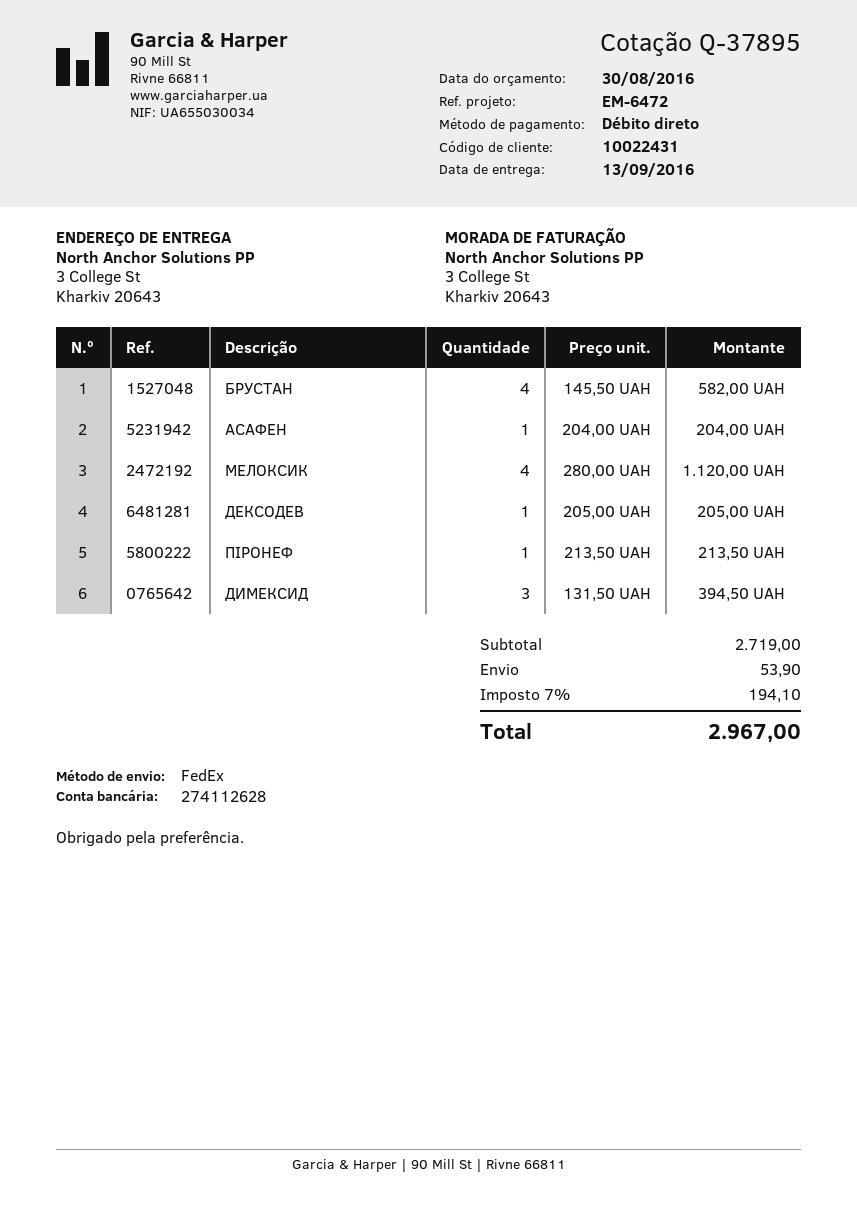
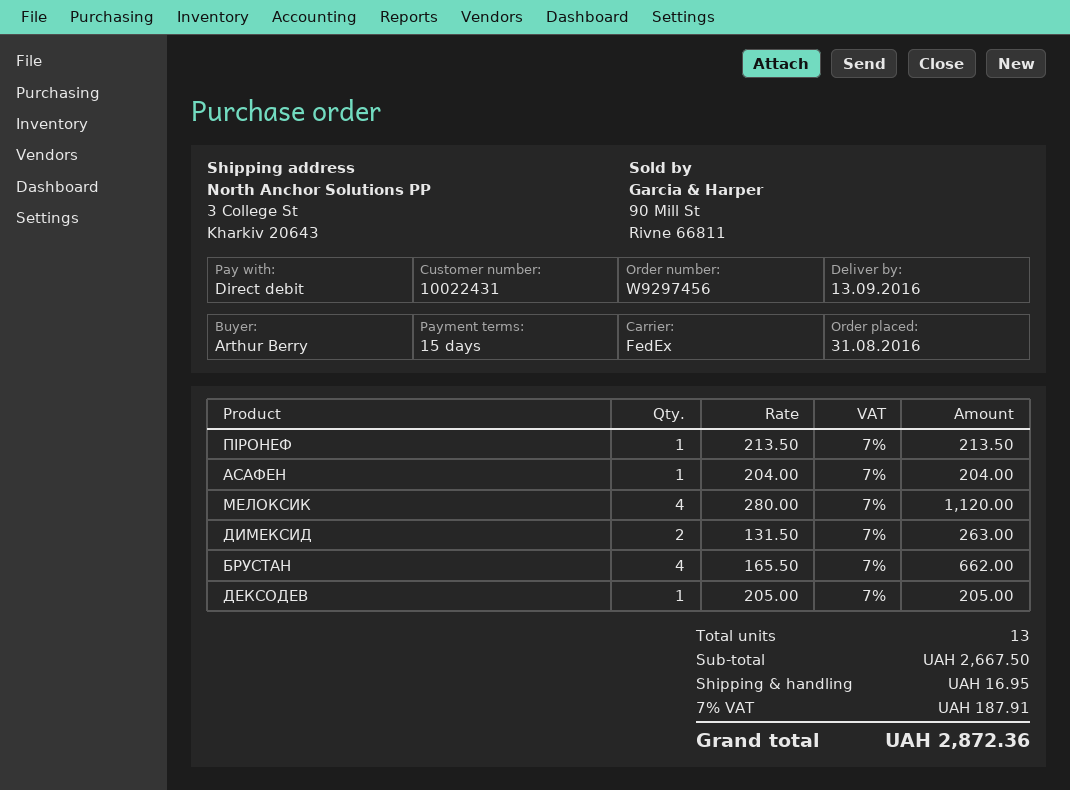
БРУСТАН: 4 x 145.50 = 582.00 -> 4 x 165.50 = 662.00
ДИМЕКСИД: 3 x 131.50 = 394.50 -> 2 x 131.50 = 263.00
subtotal: 2719.00 -> 2667.50
shipping: 53.90 -> 16.95
tax: 7% = 194.10 -> 7% = 187.91
total: 2967.00 -> 2872.36

